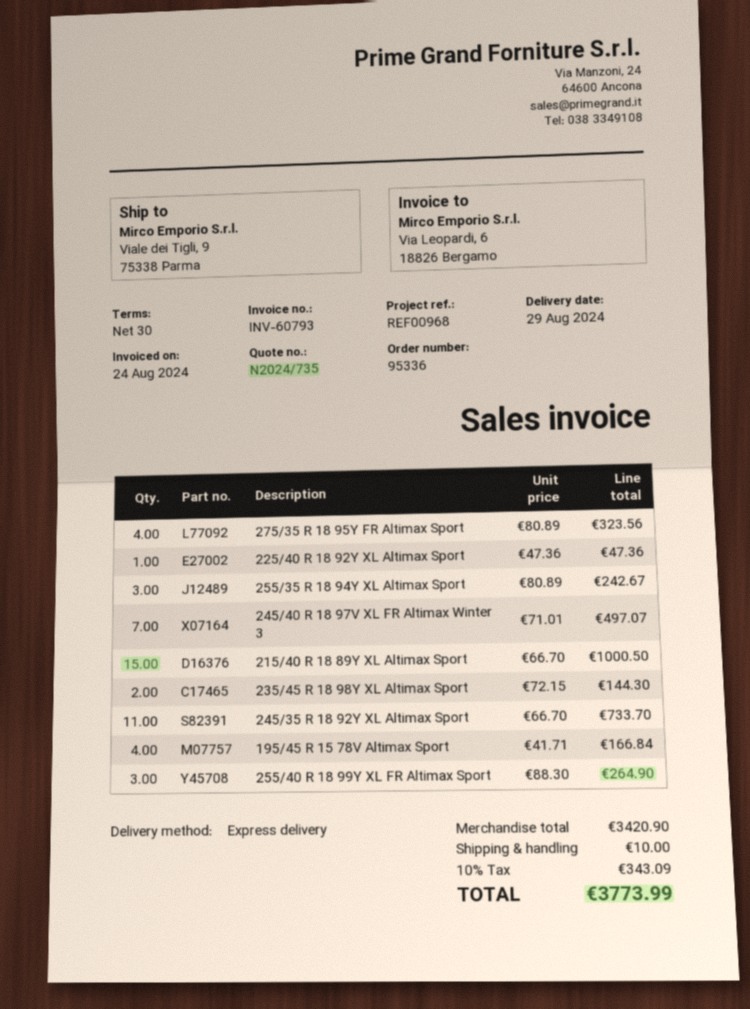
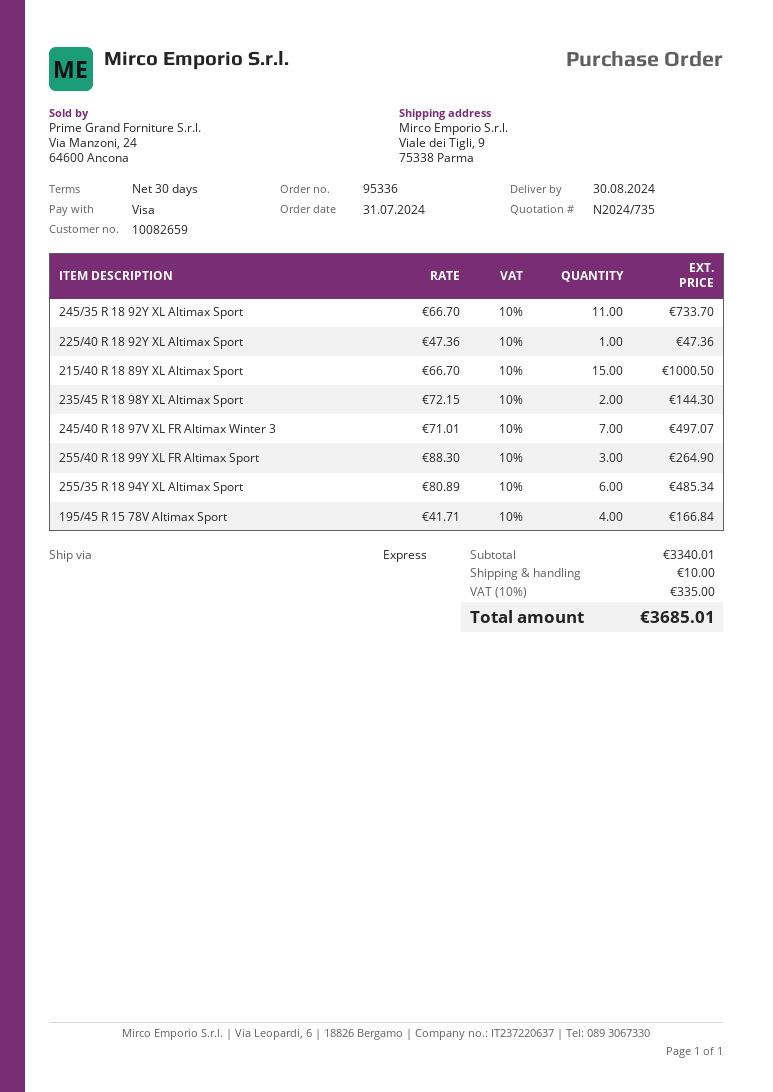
delivery date: 2024-08-29 -> 2024-08-30
275/35 R 18 95Y FR Altimax Sport: 4 x 80.89 = 323.56 -> none
255/35 R 18 94Y XL Altimax Sport: 3 x 80.89 = 242.67 -> 6 x 80.89 = 485.34
subtotal: 3420.90 -> 3340.01
tax: 10% = 343.09 -> 10% = 335.00
total: 3773.99 -> 3685.01

